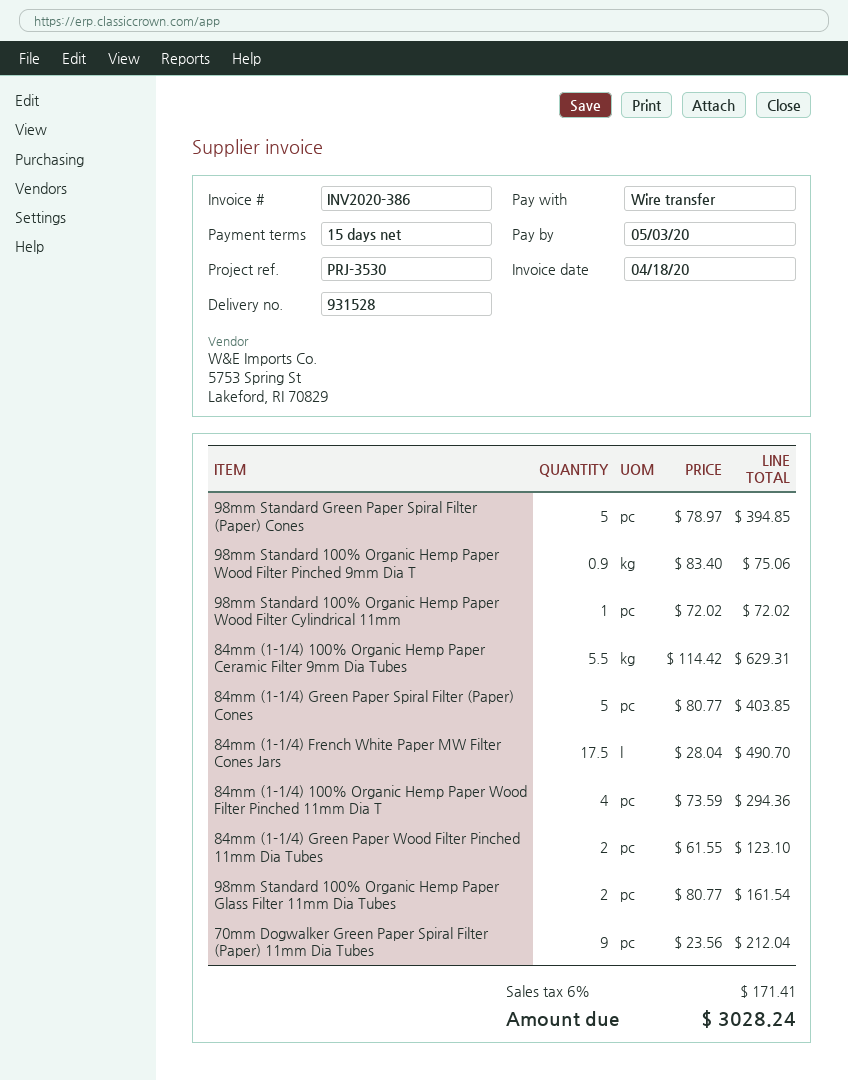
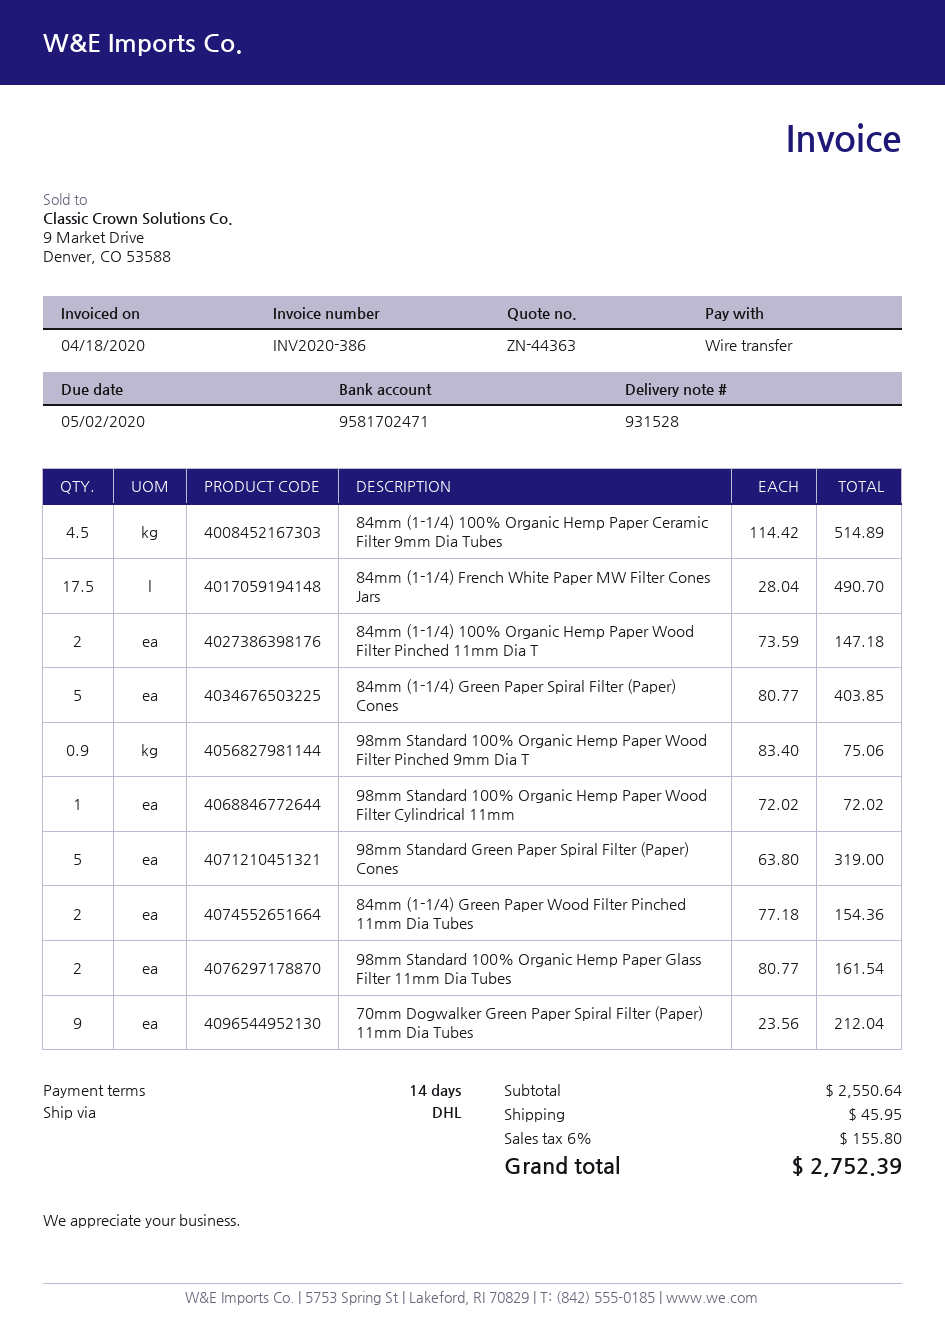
payment terms: 15 days -> 14 days
due date: 2020-05-03 -> 2020-05-02
98mm Standard Green Paper Spiral Filter (Paper) Cones: 5 x 78.97 = 394.85 -> 5 x 63.80 = 319.00
84mm (1-1/4) 100% Organic Hemp Paper Ceramic Filter 9mm Dia Tubes: 5.5 x 114.42 = 629.31 -> 4.5 x 114.42 = 514.89
84mm (1-1/4) 100% Organic Hemp Paper Wood Filter Pinched 11mm Dia T: 4 x 73.59 = 294.36 -> 2 x 73.59 = 147.18
84mm (1-1/4) Green Paper Wood Filter Pinched 11mm Dia Tubes: 2 x 61.55 = 123.10 -> 2 x 77.18 = 154.36
shipping: none -> 45.95
tax: 6% = 171.41 -> 6% = 155.80
total: 3028.24 -> 2752.39

